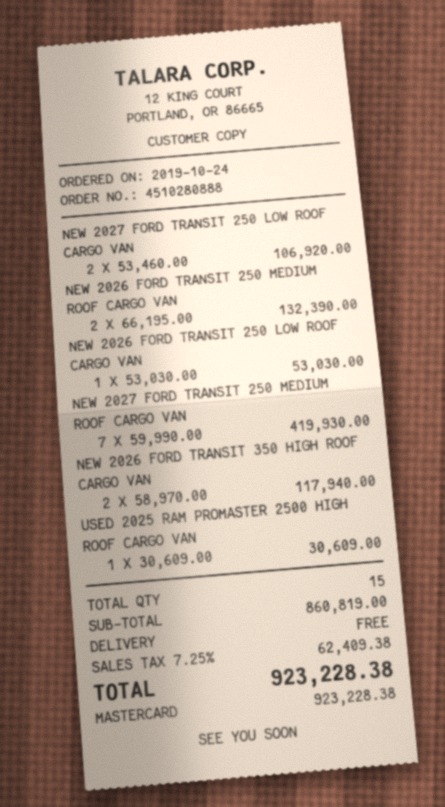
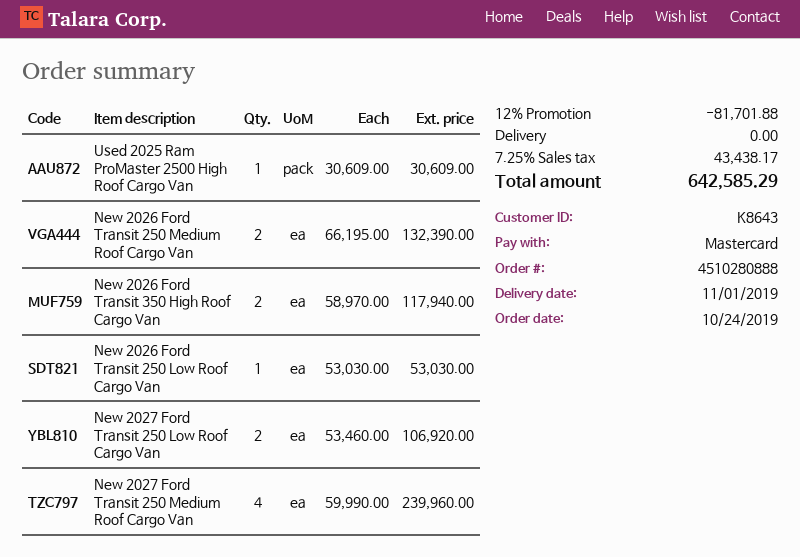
NEW 2027 FORD TRANSIT 250 MEDIUM ROOF CARGO VAN: 7 x 59990.00 = 419930.00 -> 4 x 59990.00 = 239960.00
discount: none -> 12% = 81701.88
tax: 7.25% = 62409.38 -> 7.25% = 43438.17
total: 923228.38 -> 642585.29

